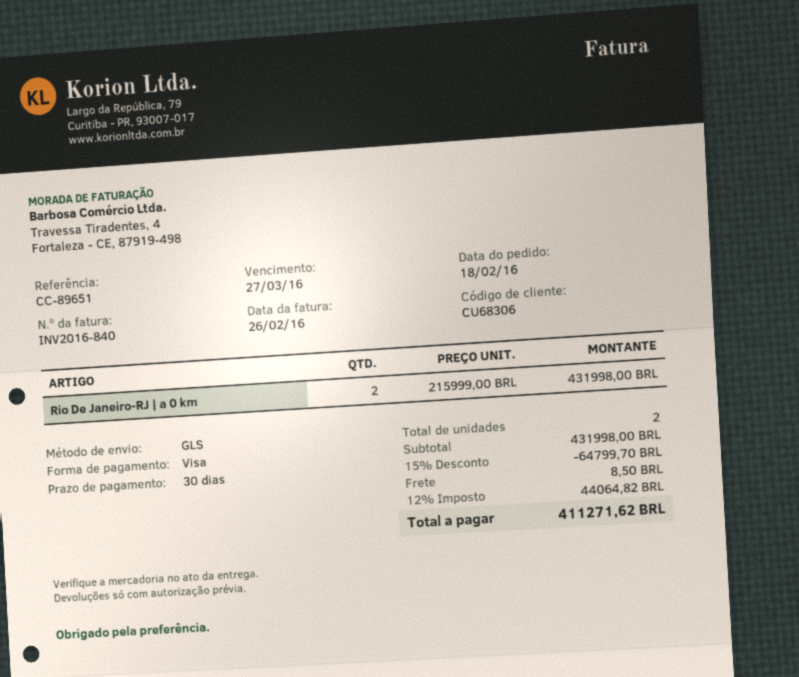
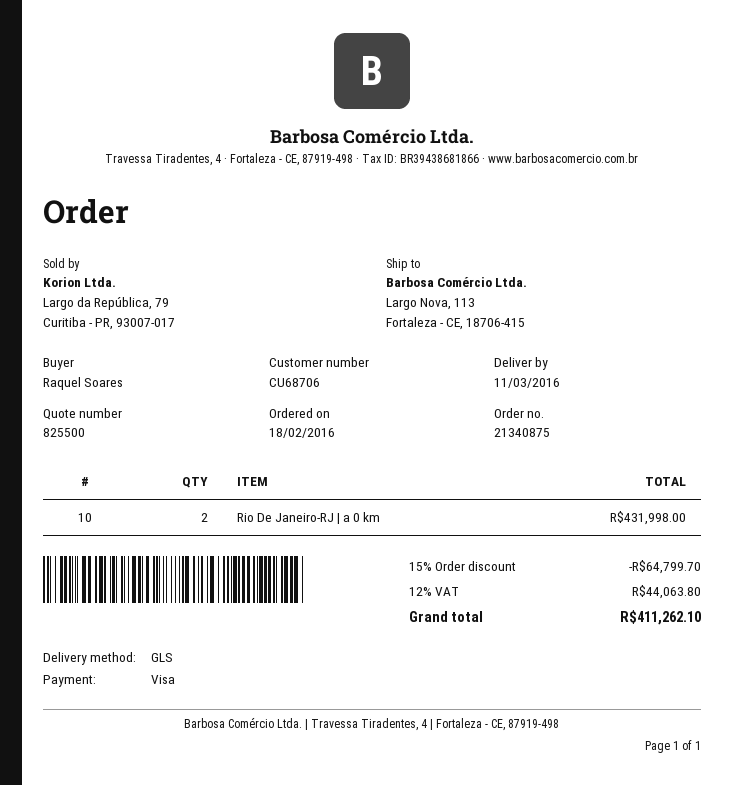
customer number: CU68306 -> CU68706
shipping: 8.50 -> none
tax: 12% = 44064.82 -> 12% = 44063.80
total: 411271.62 -> 411262.10

